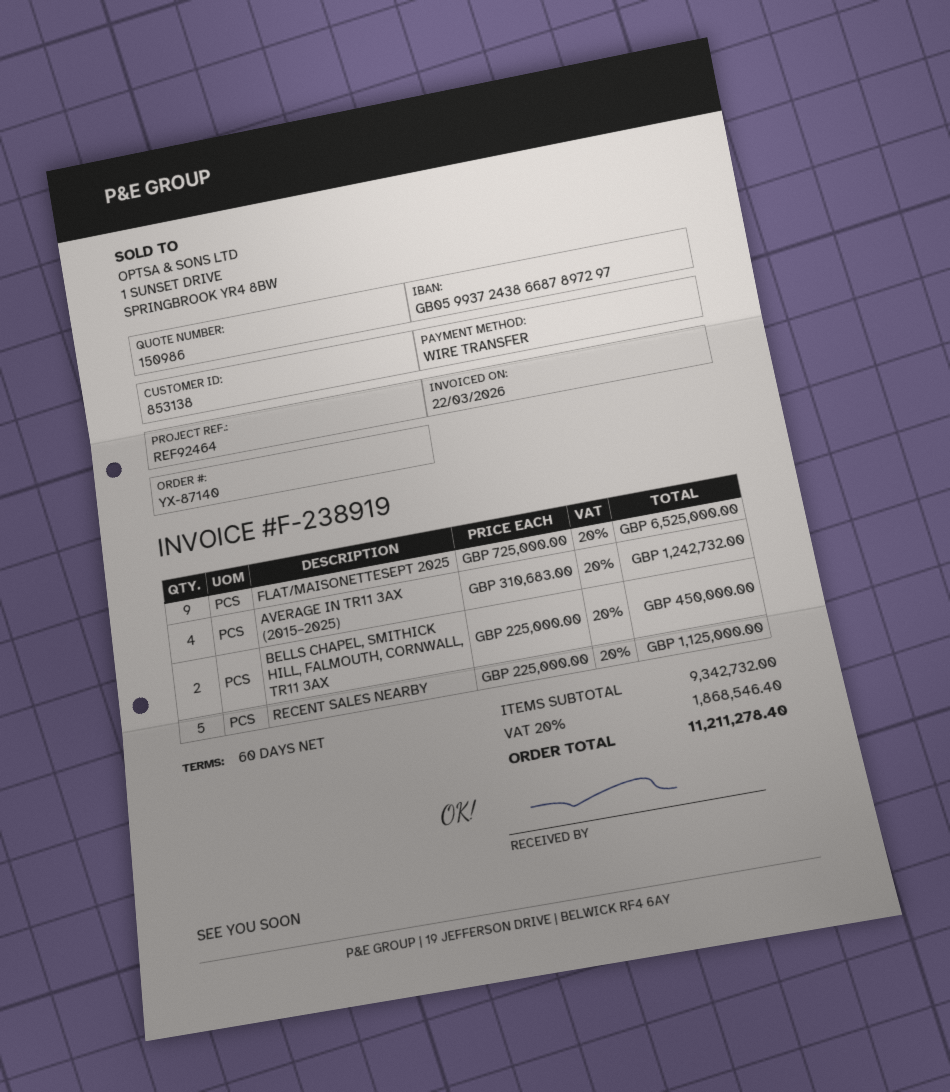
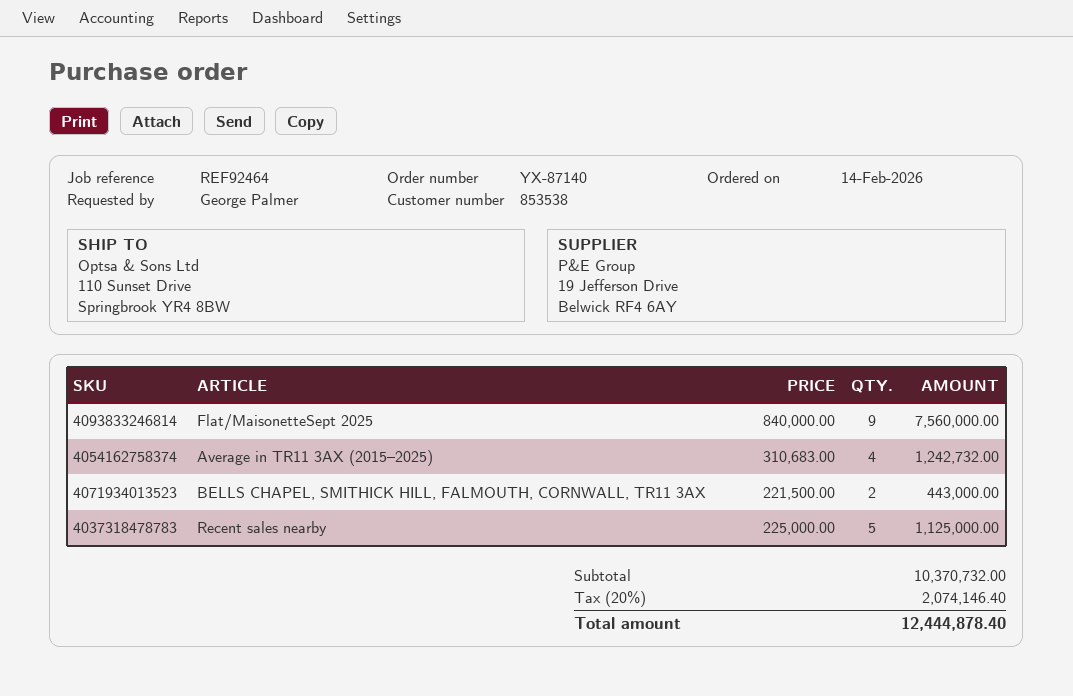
customer number: 853138 -> 853538
FLAT/MAISONETTESEPT 2025: 9 x 725000.00 = 6525000.00 -> 9 x 840000.00 = 7560000.00
BELLS CHAPEL, SMITHICK HILL, FALMOUTH, CORNWALL, TR11 3AX: 2 x 225000.00 = 450000.00 -> 2 x 221500.00 = 443000.00
subtotal: 9342732.00 -> 10370732.00
tax: 20% = 1868546.40 -> 20% = 2074146.40
total: 11211278.40 -> 12444878.40

